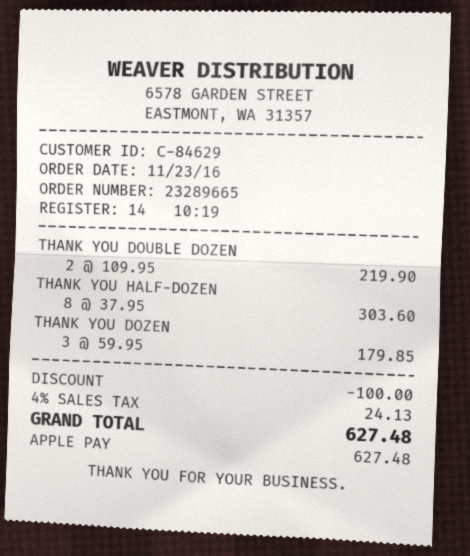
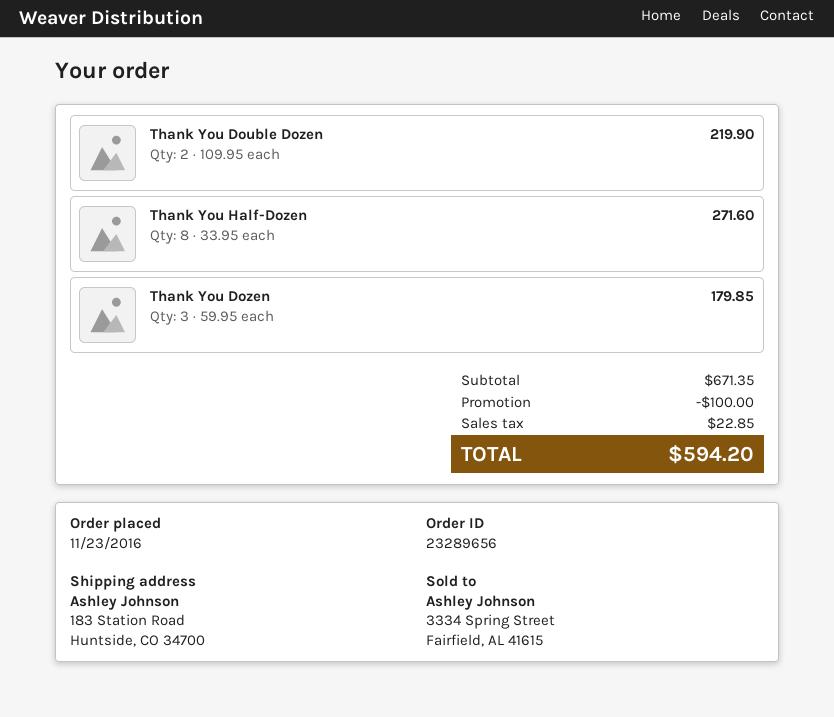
order number: 23289665 -> 23289656
THANK YOU HALF-DOZEN: 8 x 37.95 = 303.60 -> 8 x 33.95 = 271.60
tax: 24.13 -> 22.85
total: 627.48 -> 594.20

